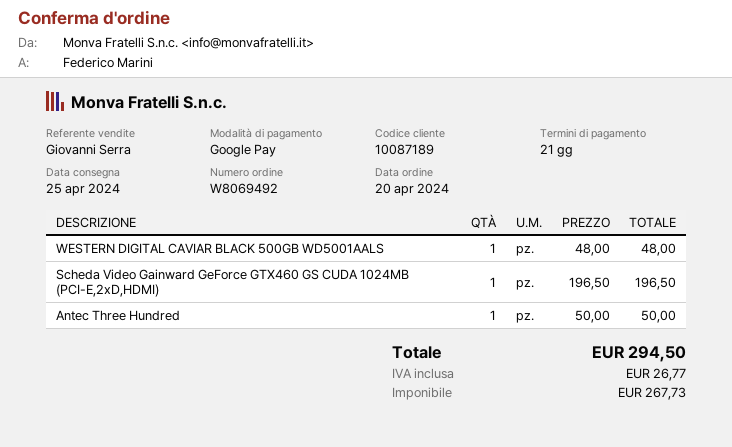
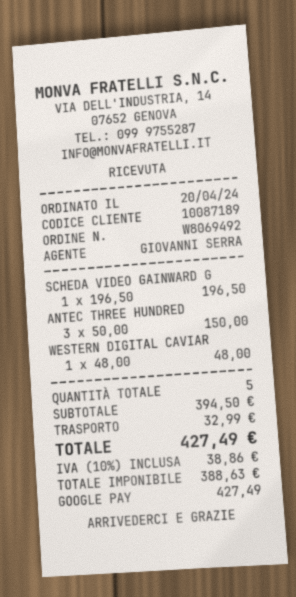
Antec Three Hundred: 1 x 50.00 = 50.00 -> 3 x 50.00 = 150.00
shipping: none -> 32.99
net: 267.73 -> 388.63
tax: 26.77 -> 38.86
total: 294.50 -> 427.49

